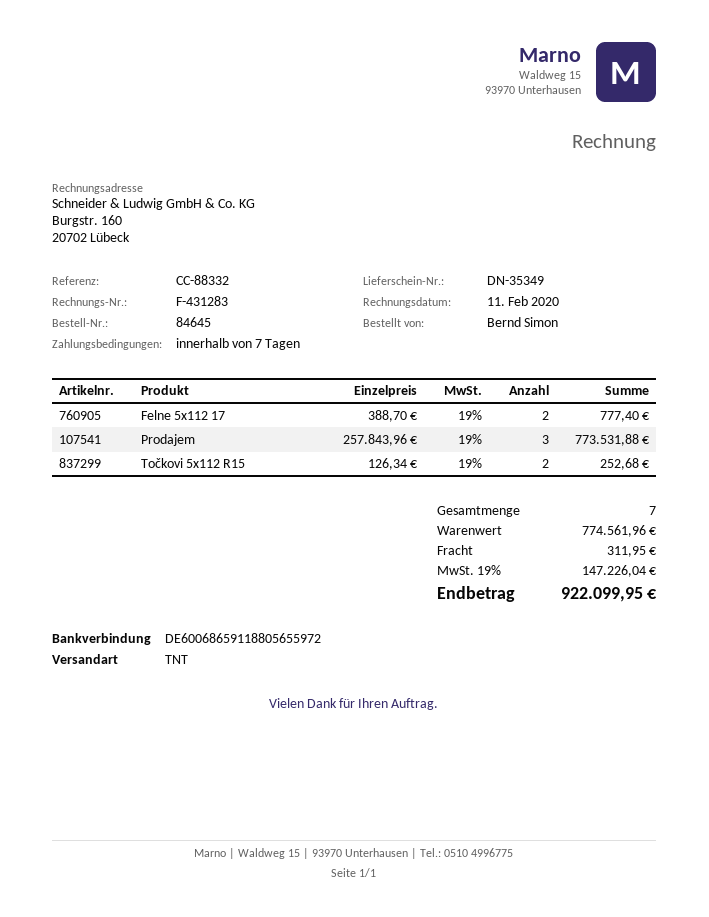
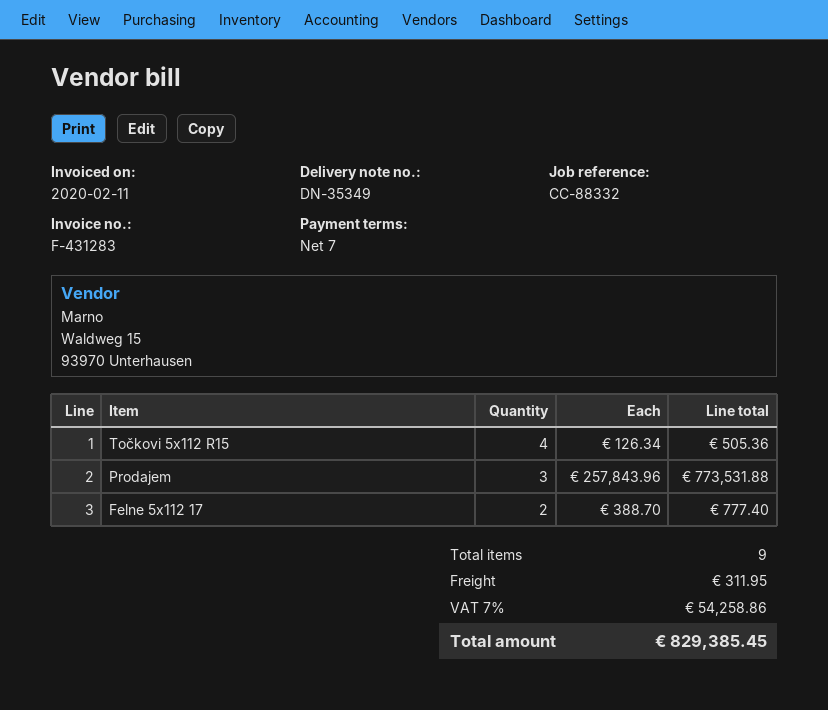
Točkovi 5x112 R15: 2 x 126.34 = 252.68 -> 4 x 126.34 = 505.36
total quantity: 7 -> 9
tax: 19% = 147226.04 -> 7% = 54258.86
total: 922099.95 -> 829385.45

